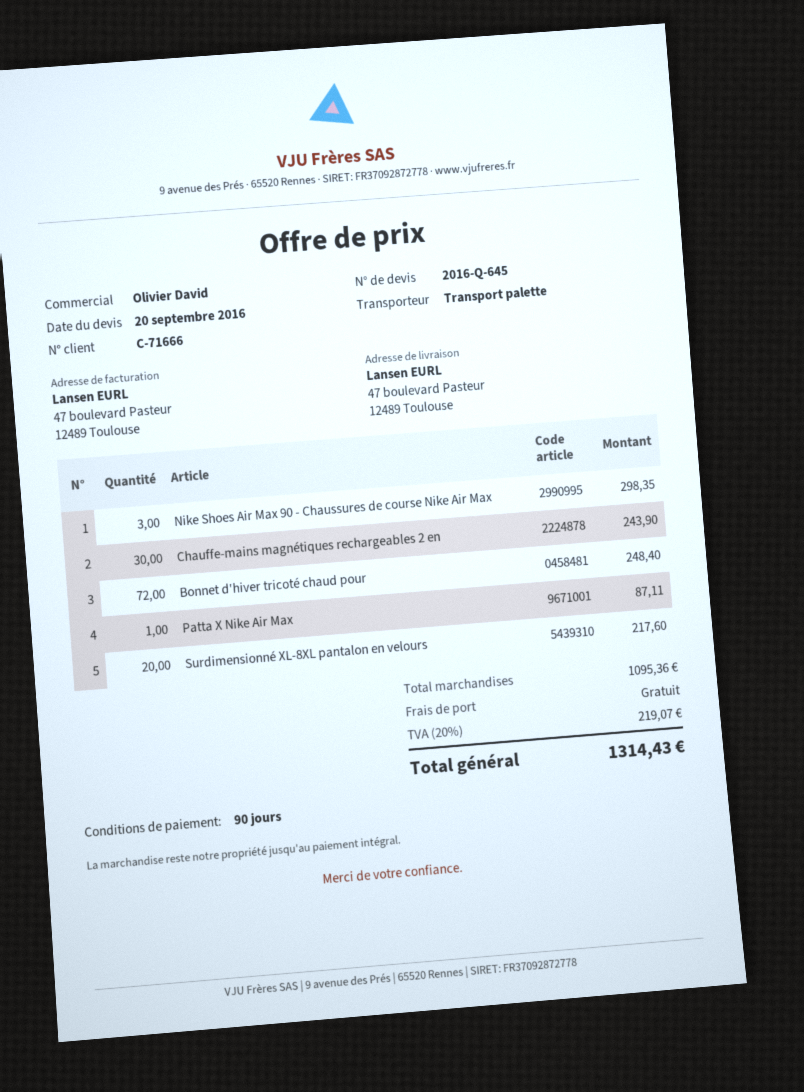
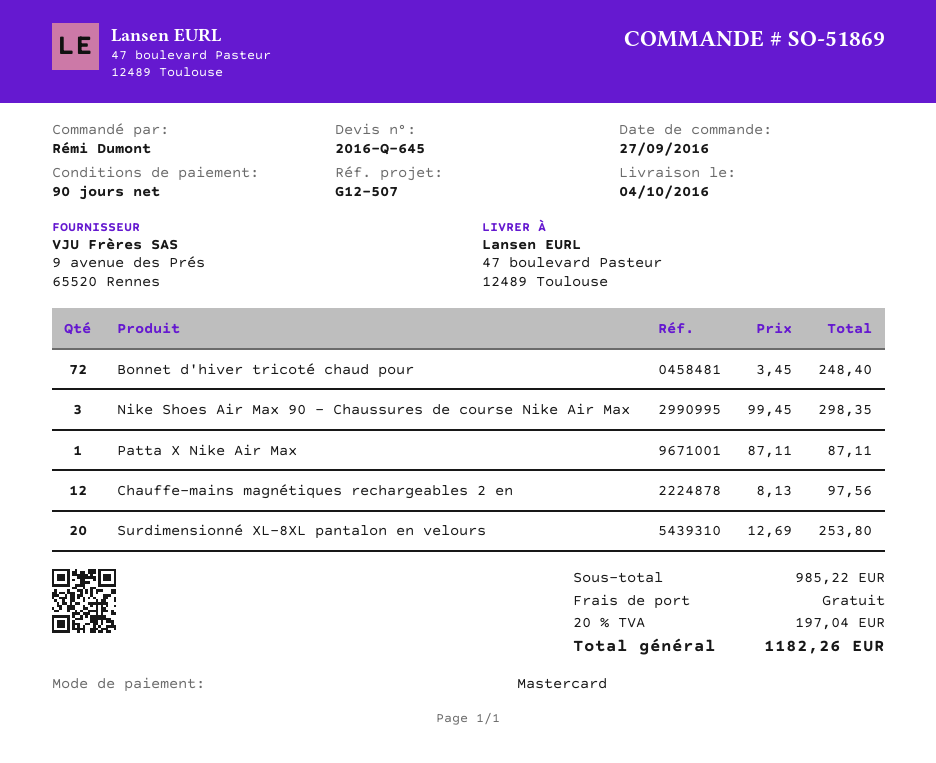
Chauffe-mains magnétiques rechargeables 2 en: 30 for 243.90 -> 12 for 97.56
Surdimensionné XL-8XL pantalon en velours: 20 for 217.60 -> 20 for 253.80
subtotal: 1095.36 -> 985.22
tax: 20% = 219.07 -> 20% = 197.04
total: 1314.43 -> 1182.26

